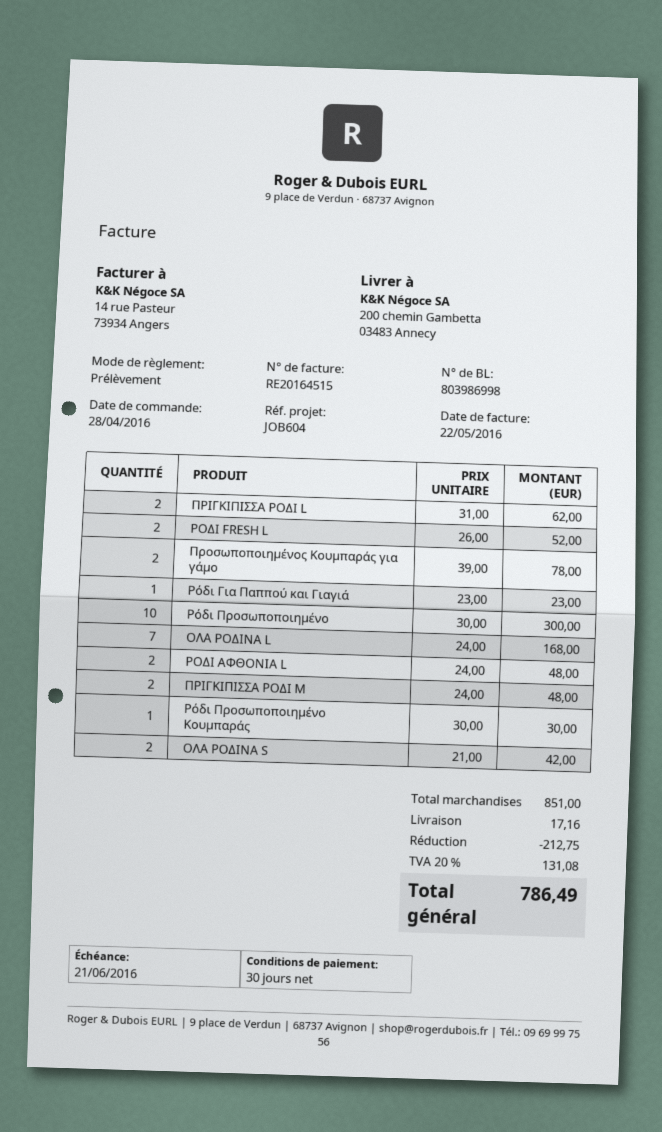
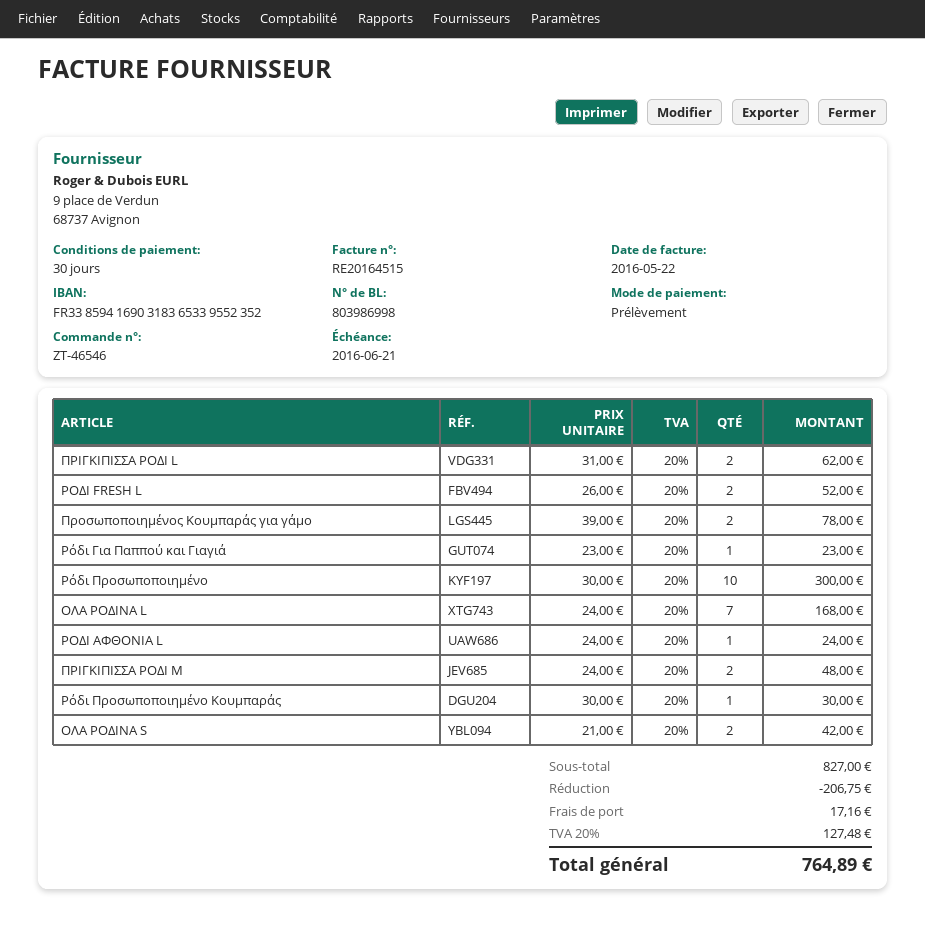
ΡΟΔΙ ΑΦΘΟΝΙΑ L: 2 x 24.00 = 48.00 -> 1 x 24.00 = 24.00
subtotal: 851.00 -> 827.00
discount: 212.75 -> 206.75
tax: 20% = 131.08 -> 20% = 127.48
total: 786.49 -> 764.89

